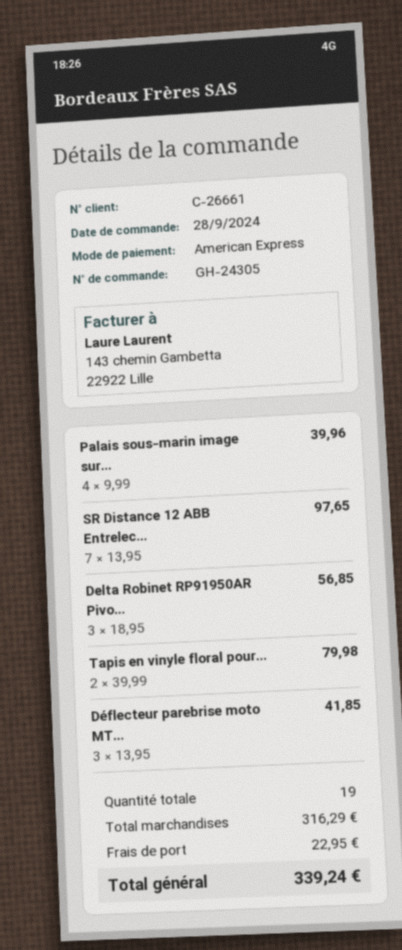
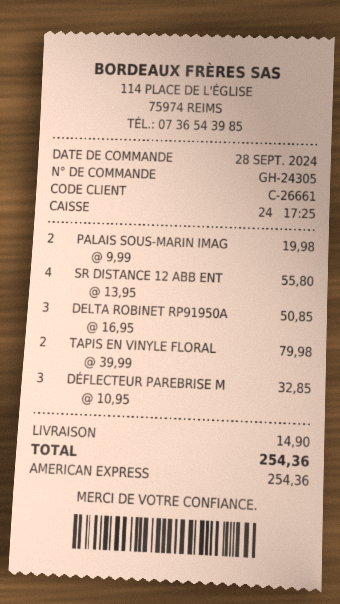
Palais sous-marin image sur...: 4 x 9.99 = 39.96 -> 2 x 9.99 = 19.98
SR Distance 12 ABB Entrelec...: 7 x 13.95 = 97.65 -> 4 x 13.95 = 55.80
Delta Robinet RP91950AR Pivo...: 3 x 18.95 = 56.85 -> 3 x 16.95 = 50.85
Déflecteur parebrise moto MT...: 3 x 13.95 = 41.85 -> 3 x 10.95 = 32.85
shipping: 22.95 -> 14.90
total: 339.24 -> 254.36

